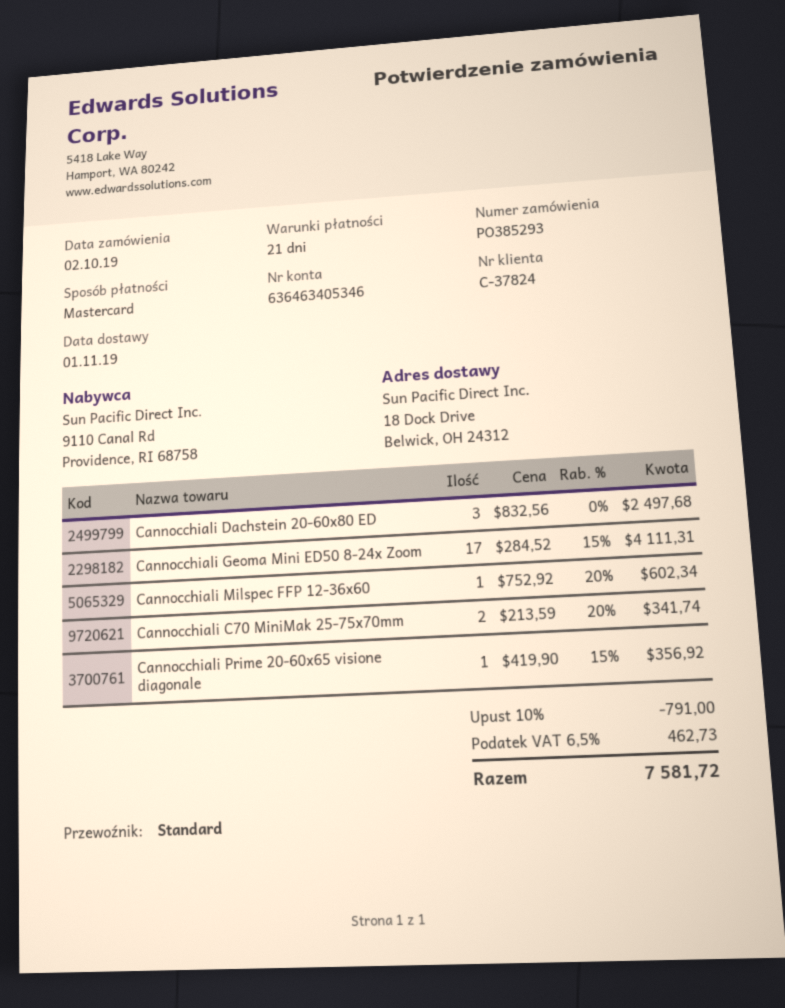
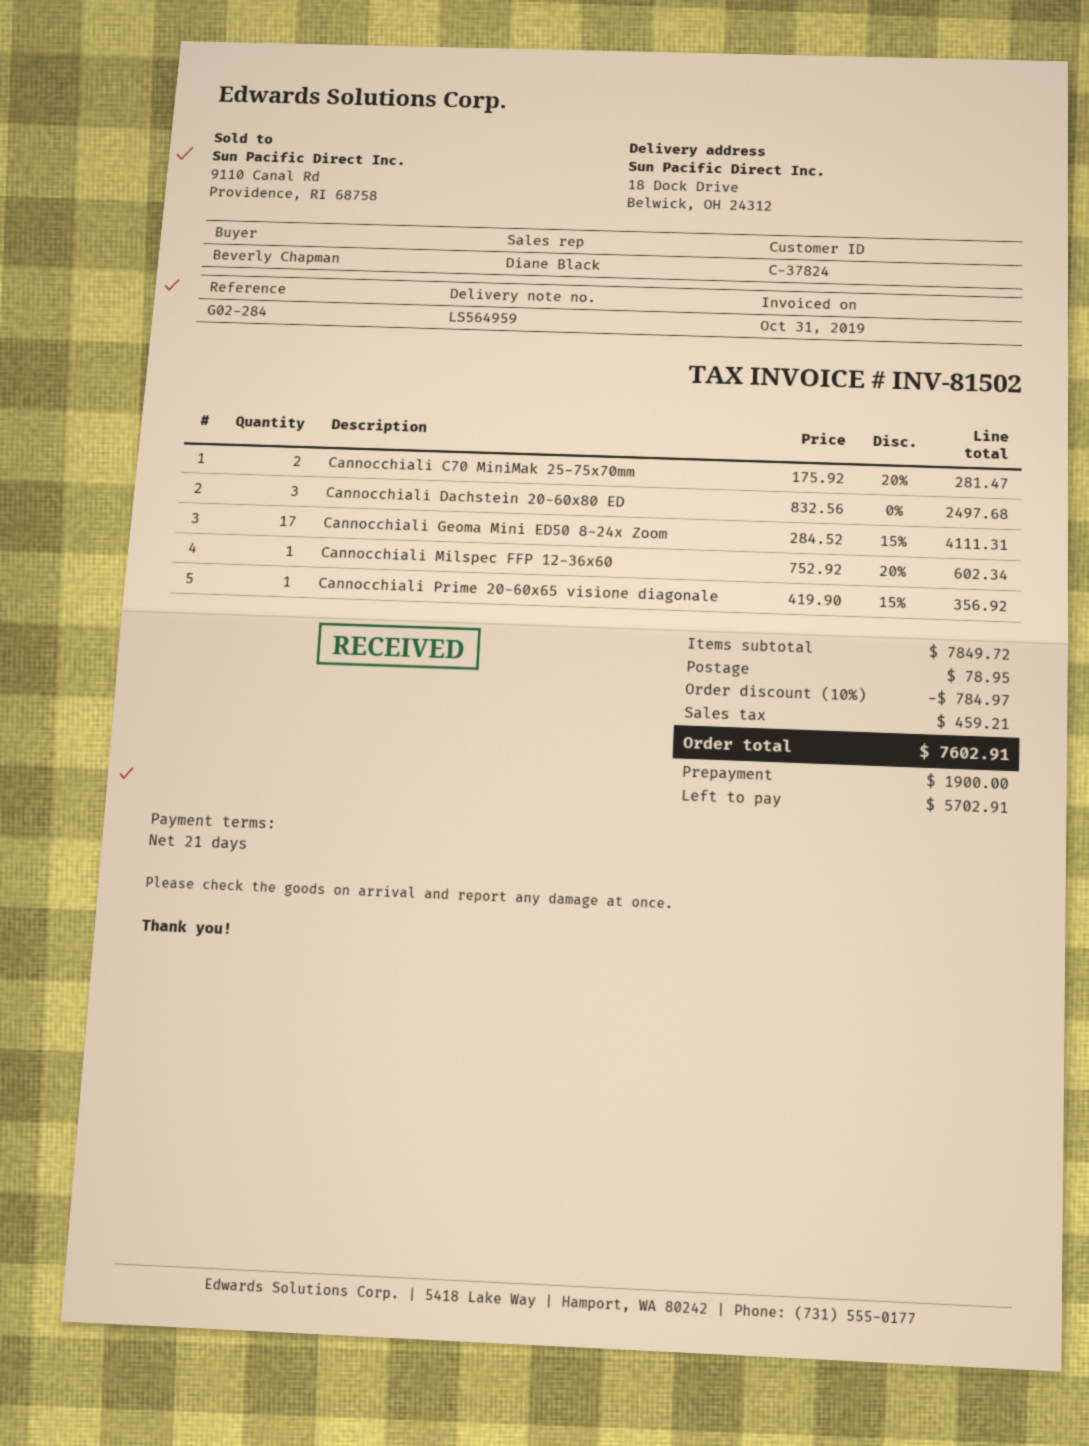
Cannocchiali C70 MiniMak 25-75x70mm: 2 x 213.59 - 20% = 341.74 -> 2 x 175.92 - 20% = 281.47
discount: 10% = 791.00 -> 10% = 784.97
shipping: none -> 78.95
tax: 462.73 -> 459.21
total: 7581.72 -> 7602.91

